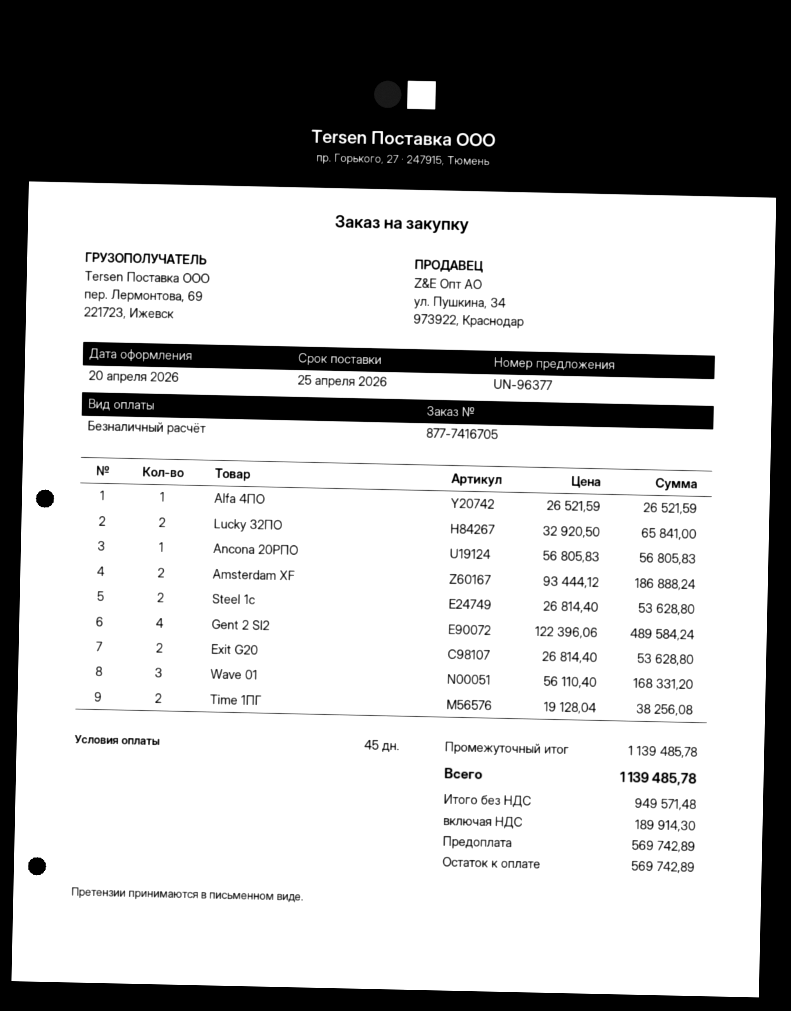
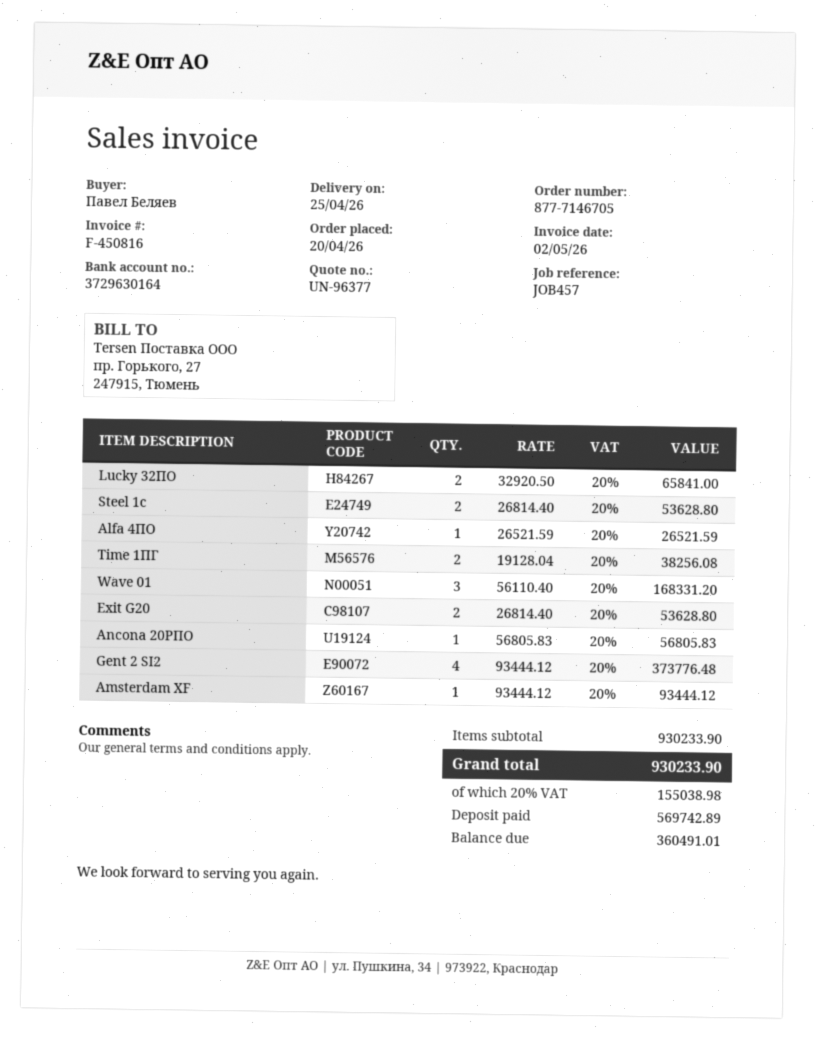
order number: 877-7416705 -> 877-7146705
Amsterdam XF: 2 x 93444.12 = 186888.24 -> 1 x 93444.12 = 93444.12
Gent 2 SI2: 4 x 122396.06 = 489584.24 -> 4 x 93444.12 = 373776.48
subtotal: 1139485.78 -> 930233.90
tax: 189914.30 -> 155038.98
total: 1139485.78 -> 930233.90
balance: 569742.89 -> 360491.01

